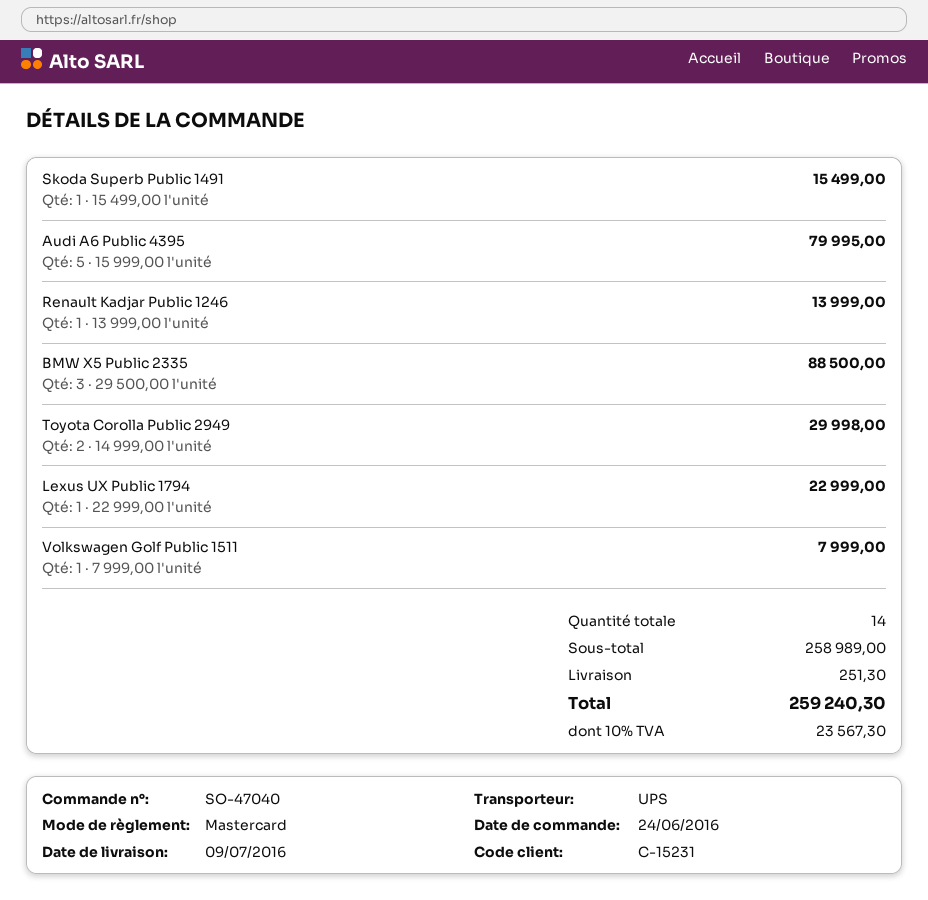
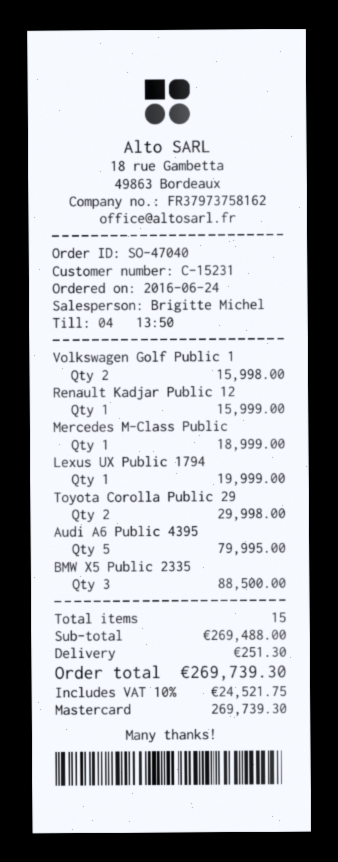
Skoda Superb Public 1491: 1 for 15499.00 -> none
Renault Kadjar Public 1246: 1 for 13999.00 -> 1 for 15999.00
Lexus UX Public 1794: 1 for 22999.00 -> 1 for 19999.00
Volkswagen Golf Public 1511: 1 for 7999.00 -> 2 for 15998.00
Mercedes M-Class Public: none -> 1 for 18999.00
total quantity: 14 -> 15
subtotal: 258989.00 -> 269488.00
tax: 10% = 23567.30 -> 10% = 24521.75
total: 259240.30 -> 269739.30

